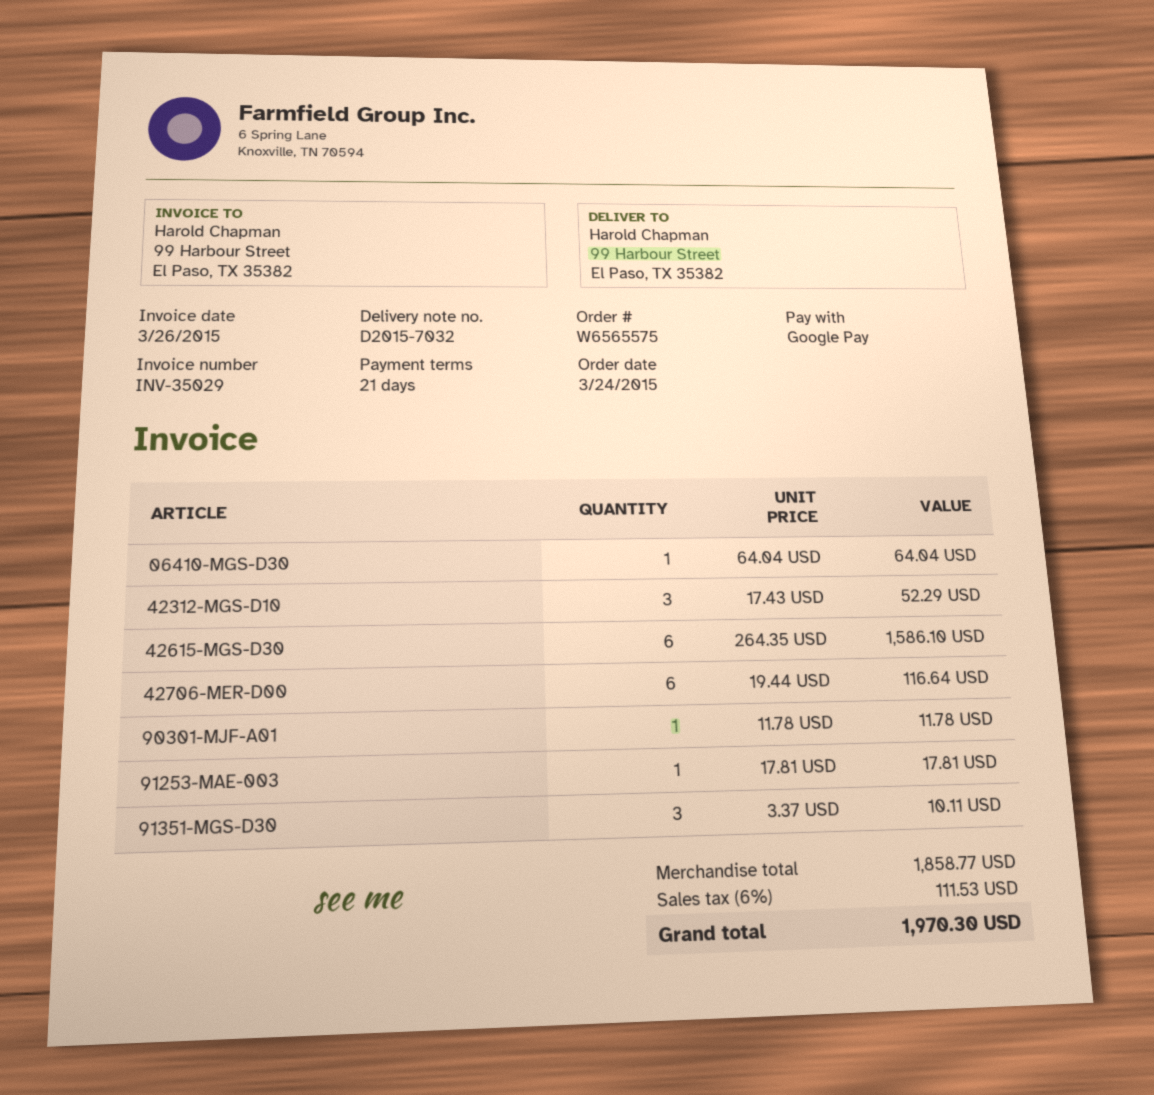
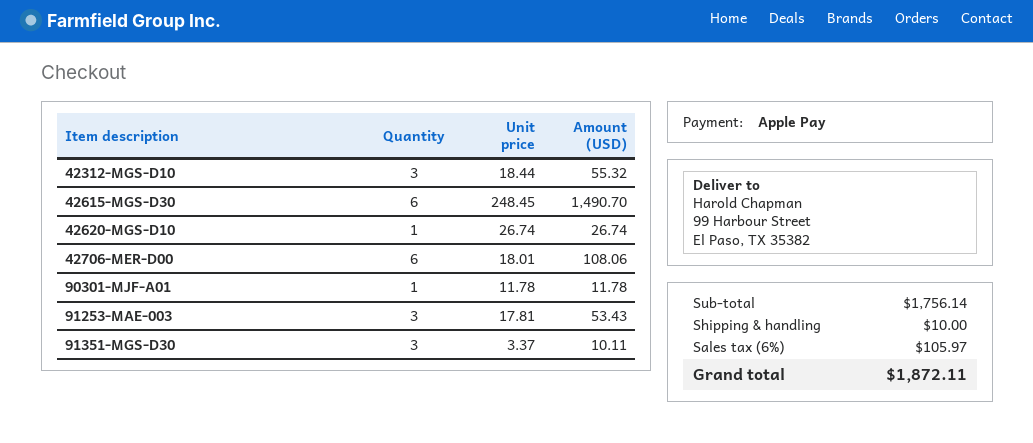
payment method: Google Pay -> Apple Pay
06410-MGS-D30: 1 x 64.04 = 64.04 -> none
42312-MGS-D10: 3 x 17.43 = 52.29 -> 3 x 18.44 = 55.32
42615-MGS-D30: 6 x 264.35 = 1586.10 -> 6 x 248.45 = 1490.70
42706-MER-D00: 6 x 19.44 = 116.64 -> 6 x 18.01 = 108.06
91253-MAE-003: 1 x 17.81 = 17.81 -> 3 x 17.81 = 53.43
42620-MGS-D10: none -> 1 x 26.74 = 26.74
subtotal: 1858.77 -> 1756.14
shipping: none -> 10.00
tax: 6% = 111.53 -> 6% = 105.97
total: 1970.30 -> 1872.11

